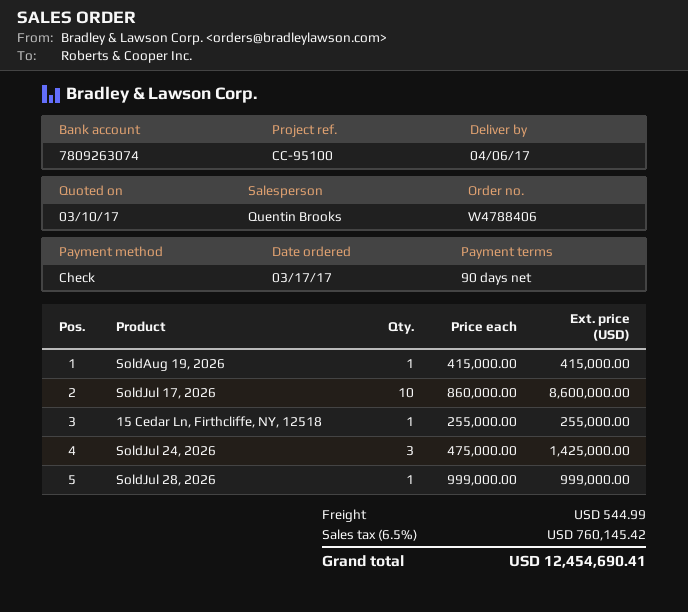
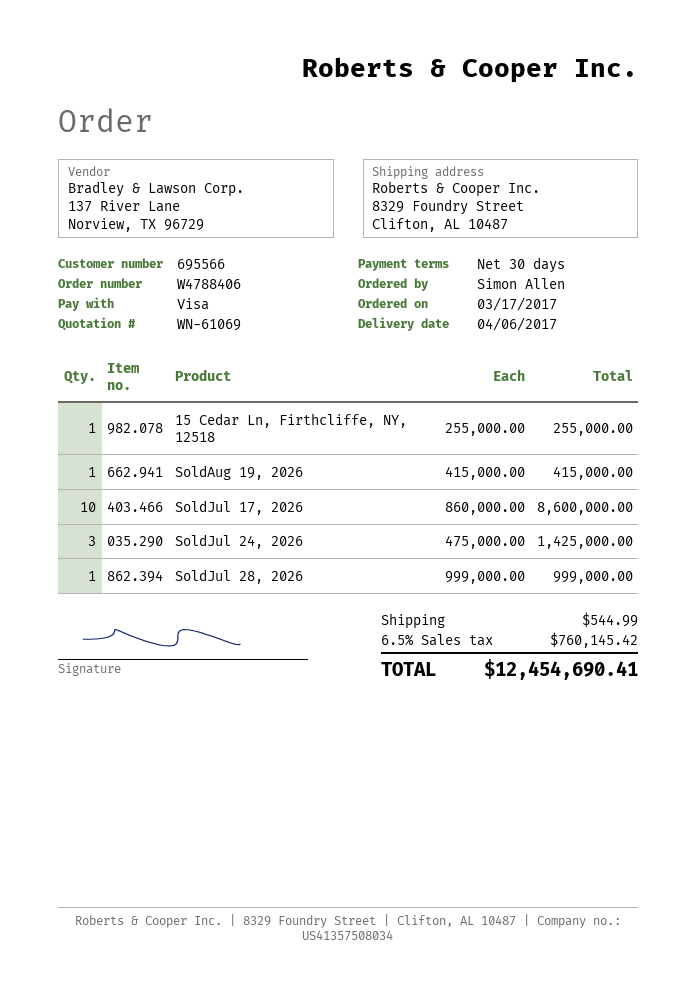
payment terms: 90 days -> 30 days
payment method: cheque -> Visa

